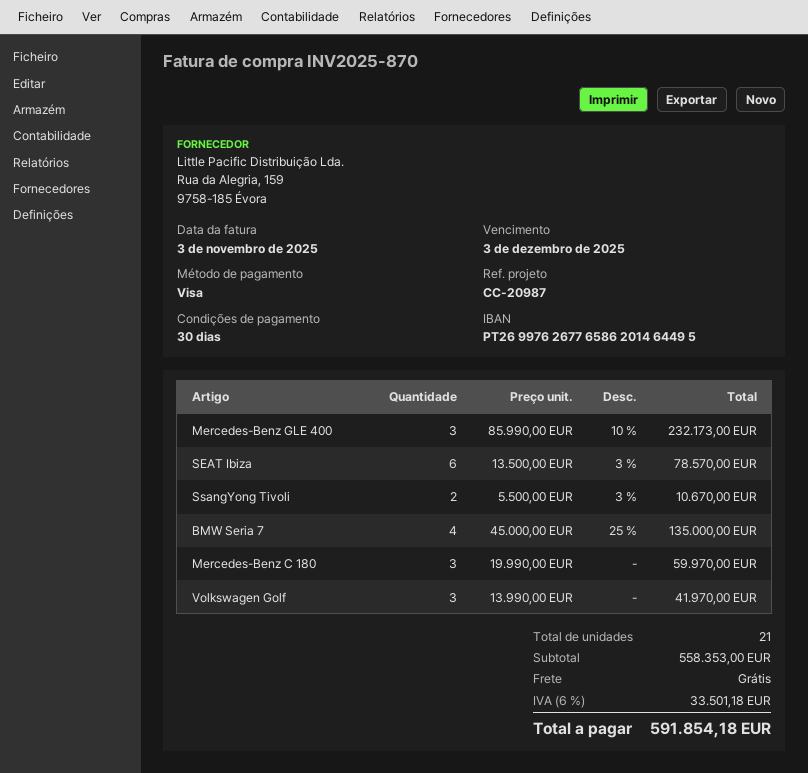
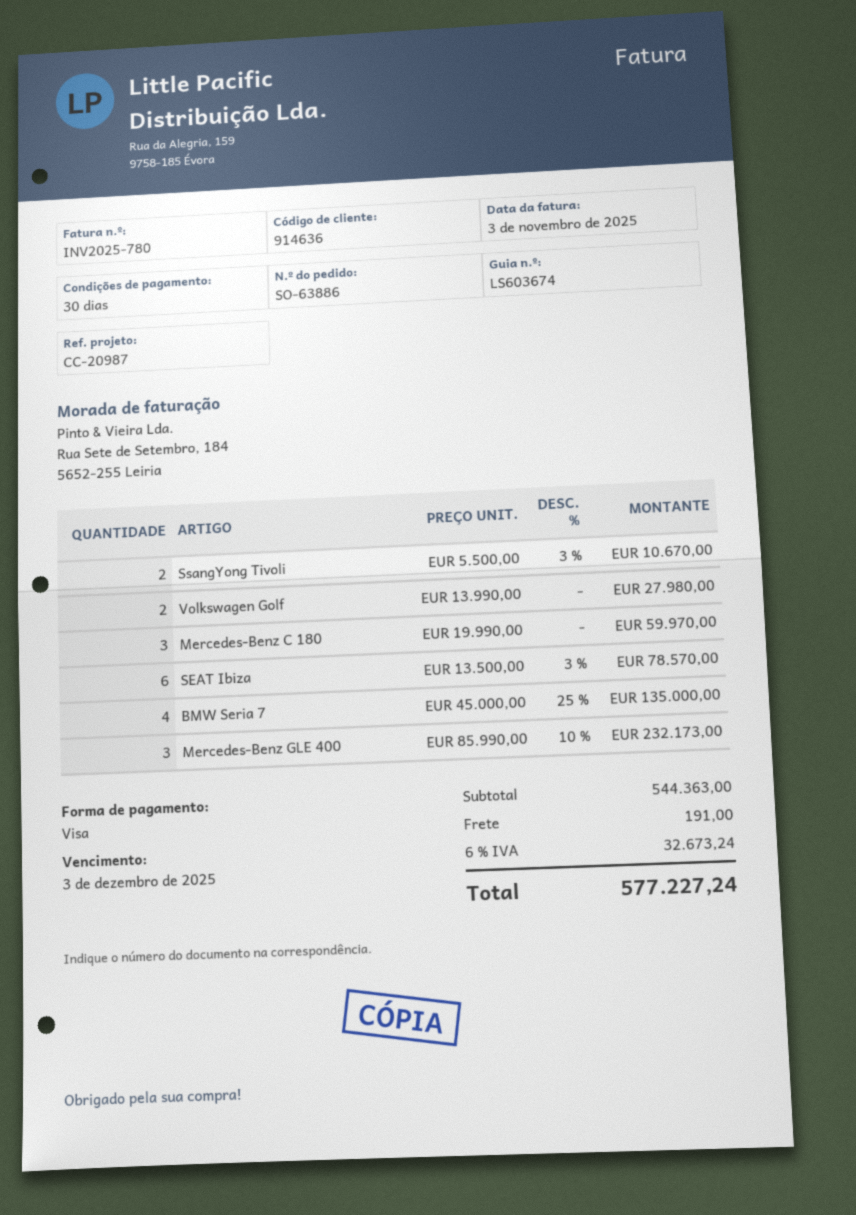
invoice number: INV2025-870 -> INV2025-780
Volkswagen Golf: 3 x 13990.00 = 41970.00 -> 2 x 13990.00 = 27980.00
subtotal: 558353.00 -> 544363.00
shipping: 0.00 -> 191.00
tax: 6% = 33501.18 -> 6% = 32673.24
total: 591854.18 -> 577227.24

